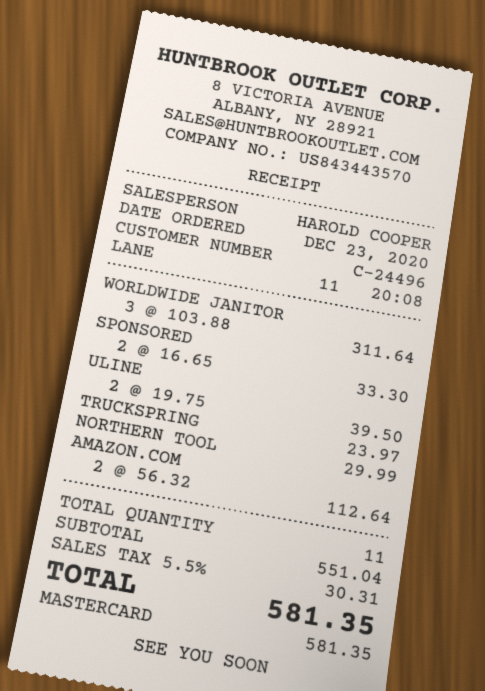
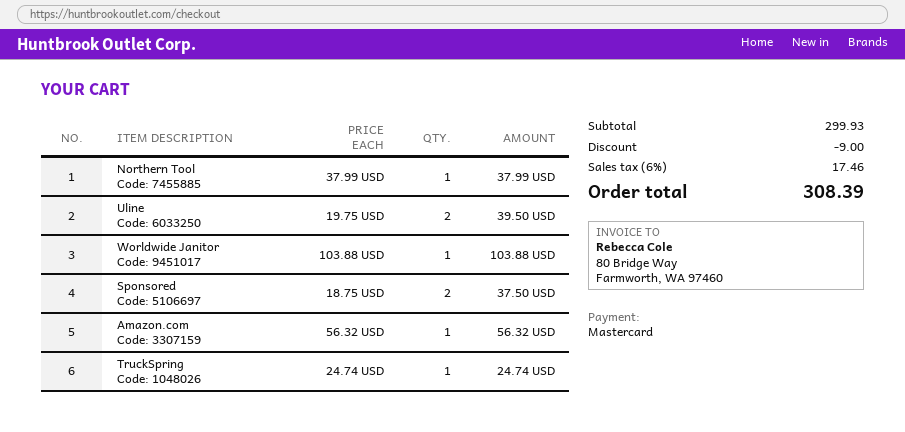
WORLDWIDE JANITOR: 3 x 103.88 = 311.64 -> 1 x 103.88 = 103.88
SPONSORED: 2 x 16.65 = 33.30 -> 2 x 18.75 = 37.50
TRUCKSPRING: 1 x 23.97 = 23.97 -> 1 x 24.74 = 24.74
NORTHERN TOOL: 1 x 29.99 = 29.99 -> 1 x 37.99 = 37.99
AMAZON.COM: 2 x 56.32 = 112.64 -> 1 x 56.32 = 56.32
subtotal: 551.04 -> 299.93
discount: none -> 9.00
tax: 5.5% = 30.31 -> 6% = 17.46
total: 581.35 -> 308.39

